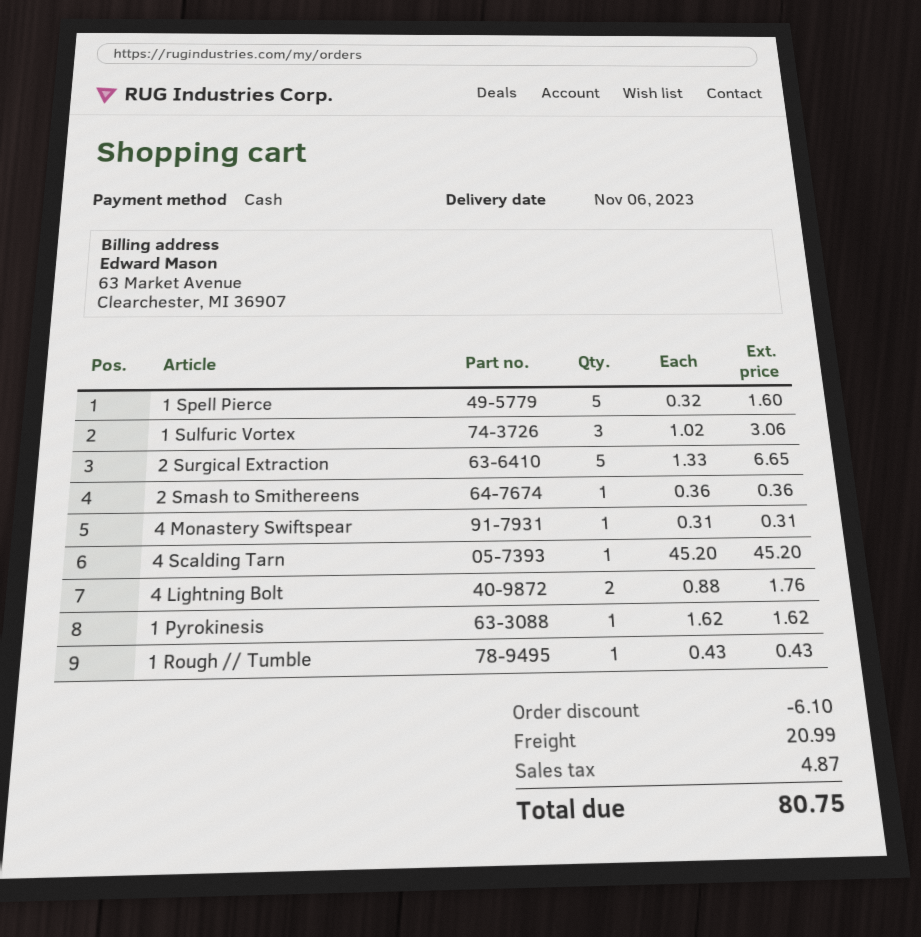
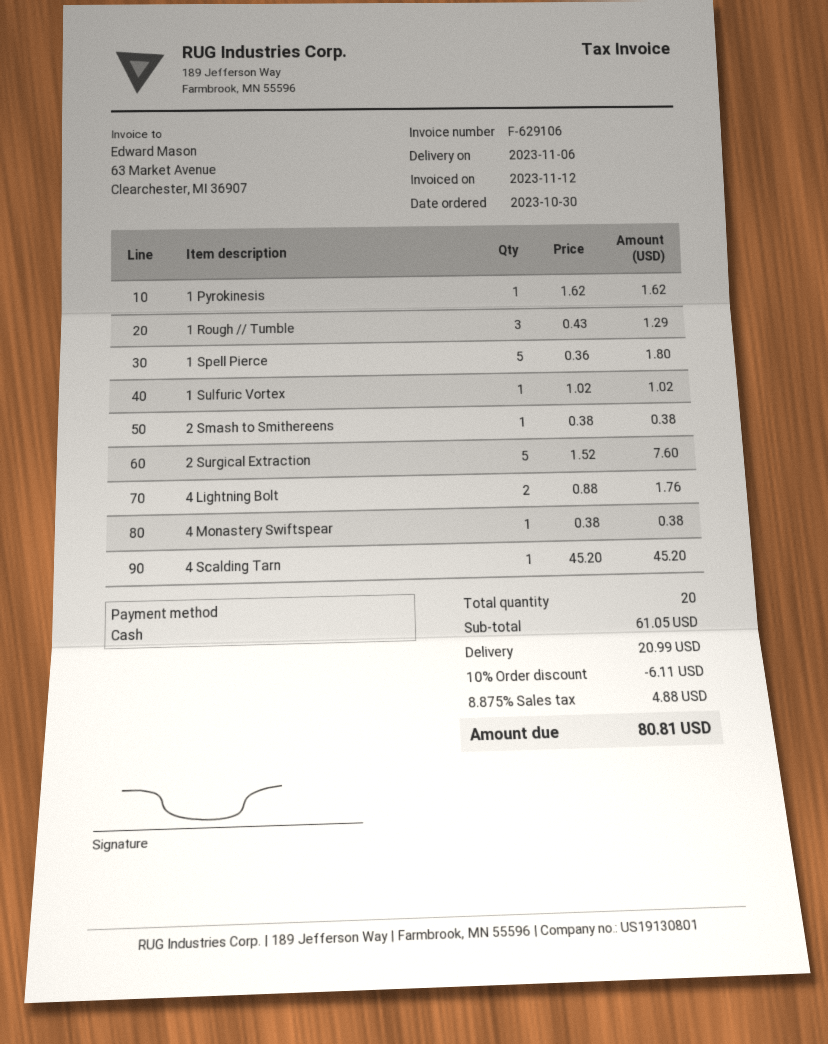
1 Spell Pierce: 5 x 0.32 = 1.60 -> 5 x 0.36 = 1.80
1 Sulfuric Vortex: 3 x 1.02 = 3.06 -> 1 x 1.02 = 1.02
2 Surgical Extraction: 5 x 1.33 = 6.65 -> 5 x 1.52 = 7.60
2 Smash to Smithereens: 1 x 0.36 = 0.36 -> 1 x 0.38 = 0.38
4 Monastery Swiftspear: 1 x 0.31 = 0.31 -> 1 x 0.38 = 0.38
1 Rough // Tumble: 1 x 0.43 = 0.43 -> 3 x 0.43 = 1.29
discount: 6.10 -> 6.11
tax: 4.87 -> 4.88
total: 80.75 -> 80.81

